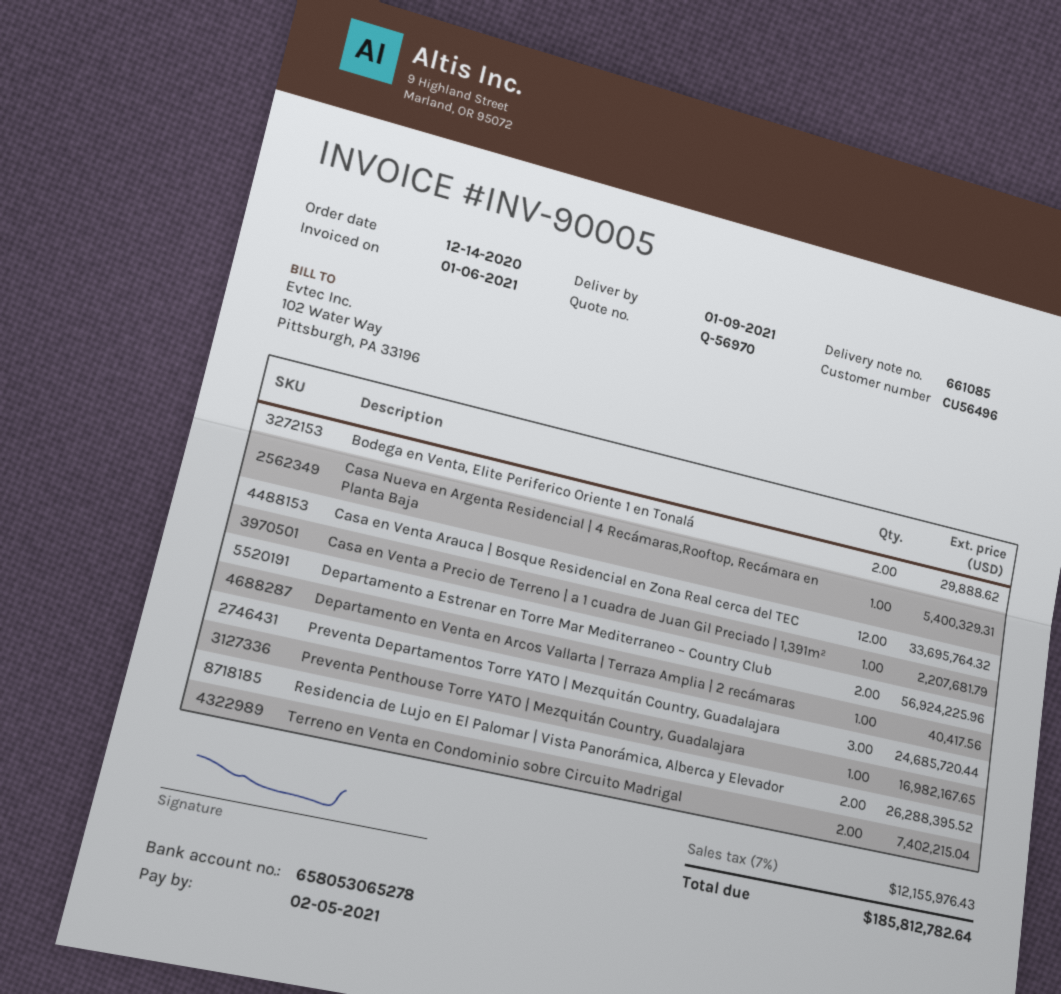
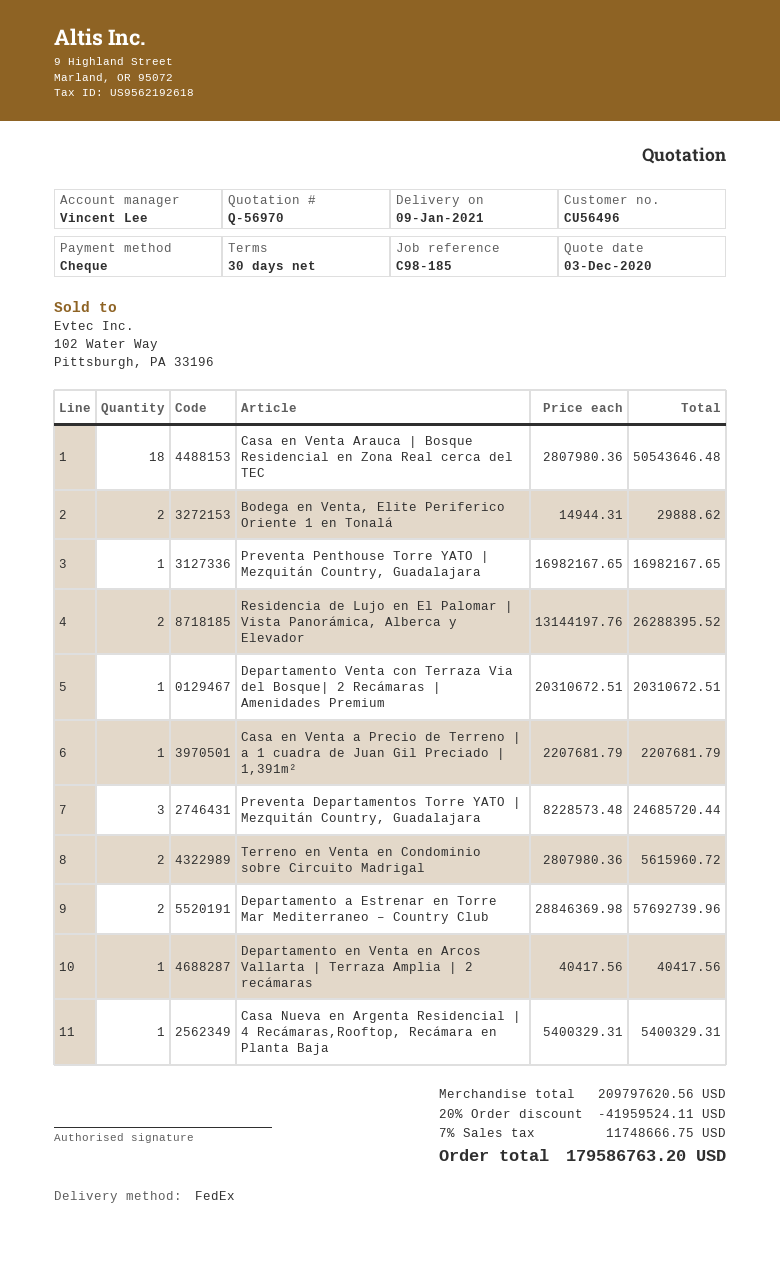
Casa en Venta Arauca | Bosque Residencial en Zona Real cerca del TEC: 12 for 33695764.32 -> 18 for 50543646.48
Departamento a Estrenar en Torre Mar Mediterraneo – Country Club: 2 for 56924225.96 -> 2 for 57692739.96
Terreno en Venta en Condominio sobre Circuito Madrigal: 2 for 7402215.04 -> 2 for 5615960.72
Departamento Venta con Terraza Via del Bosque| 2 Recámaras | Amenidades Premium: none -> 1 for 20310672.51
discount: none -> 20% = 41959524.11
tax: 7% = 12155976.43 -> 7% = 11748666.75
total: 185812782.64 -> 179586763.20

